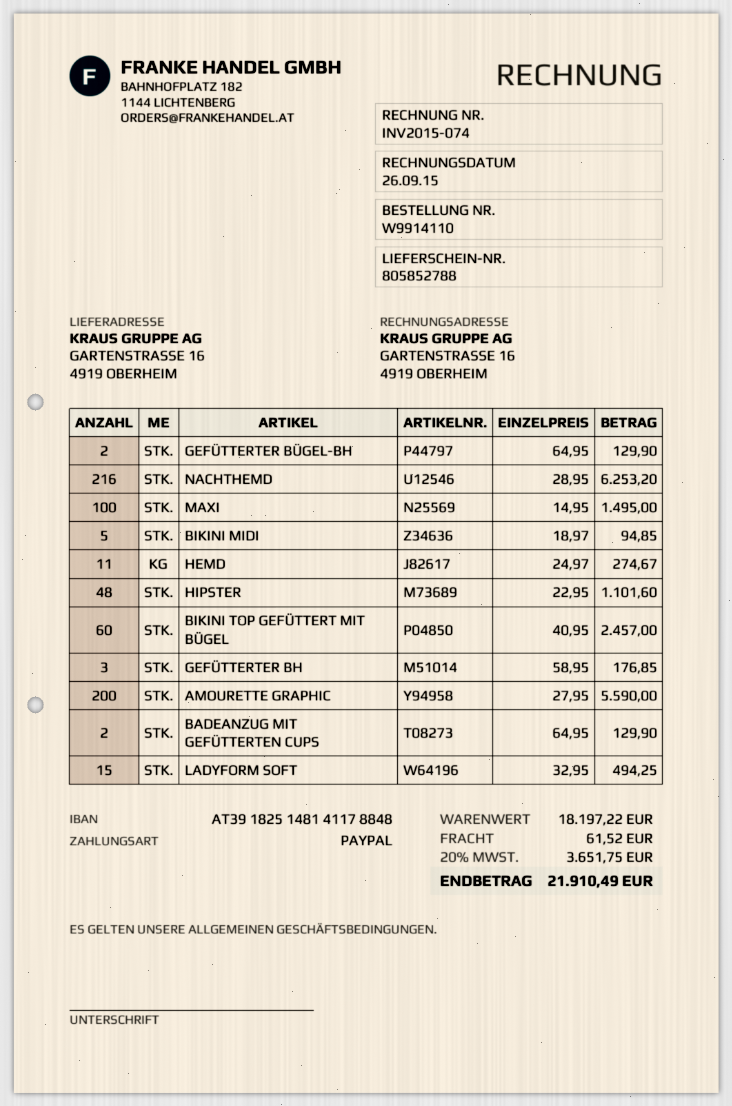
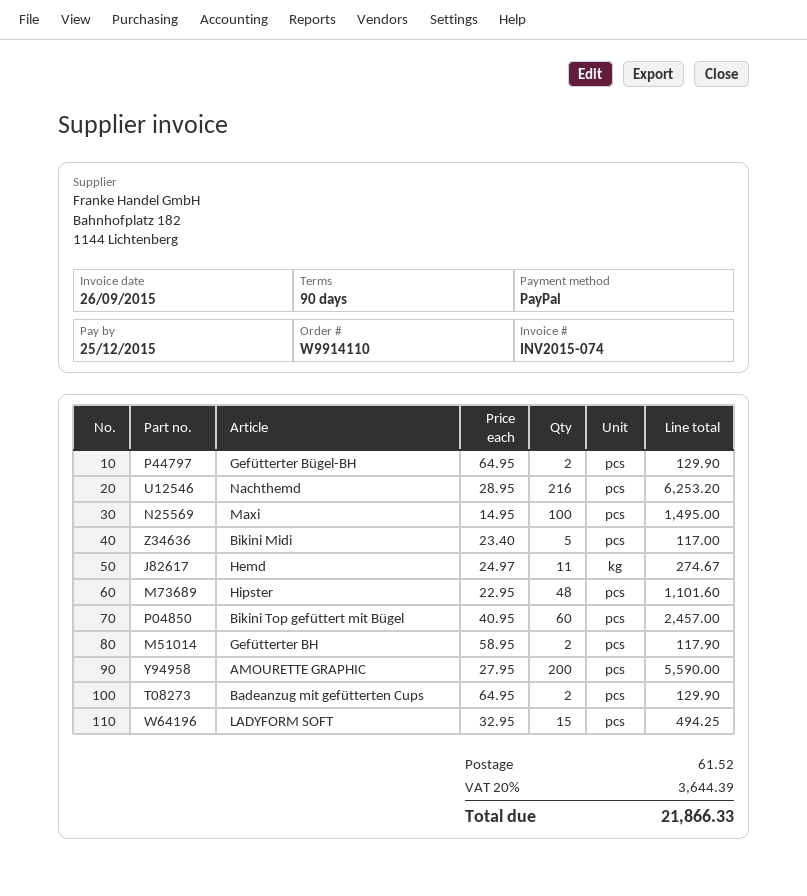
BIKINI MIDI: 5 x 18.97 = 94.85 -> 5 x 23.40 = 117.00
GEFÜTTERTER BH: 3 x 58.95 = 176.85 -> 2 x 58.95 = 117.90
tax: 20% = 3651.75 -> 20% = 3644.39
total: 21910.49 -> 21866.33

